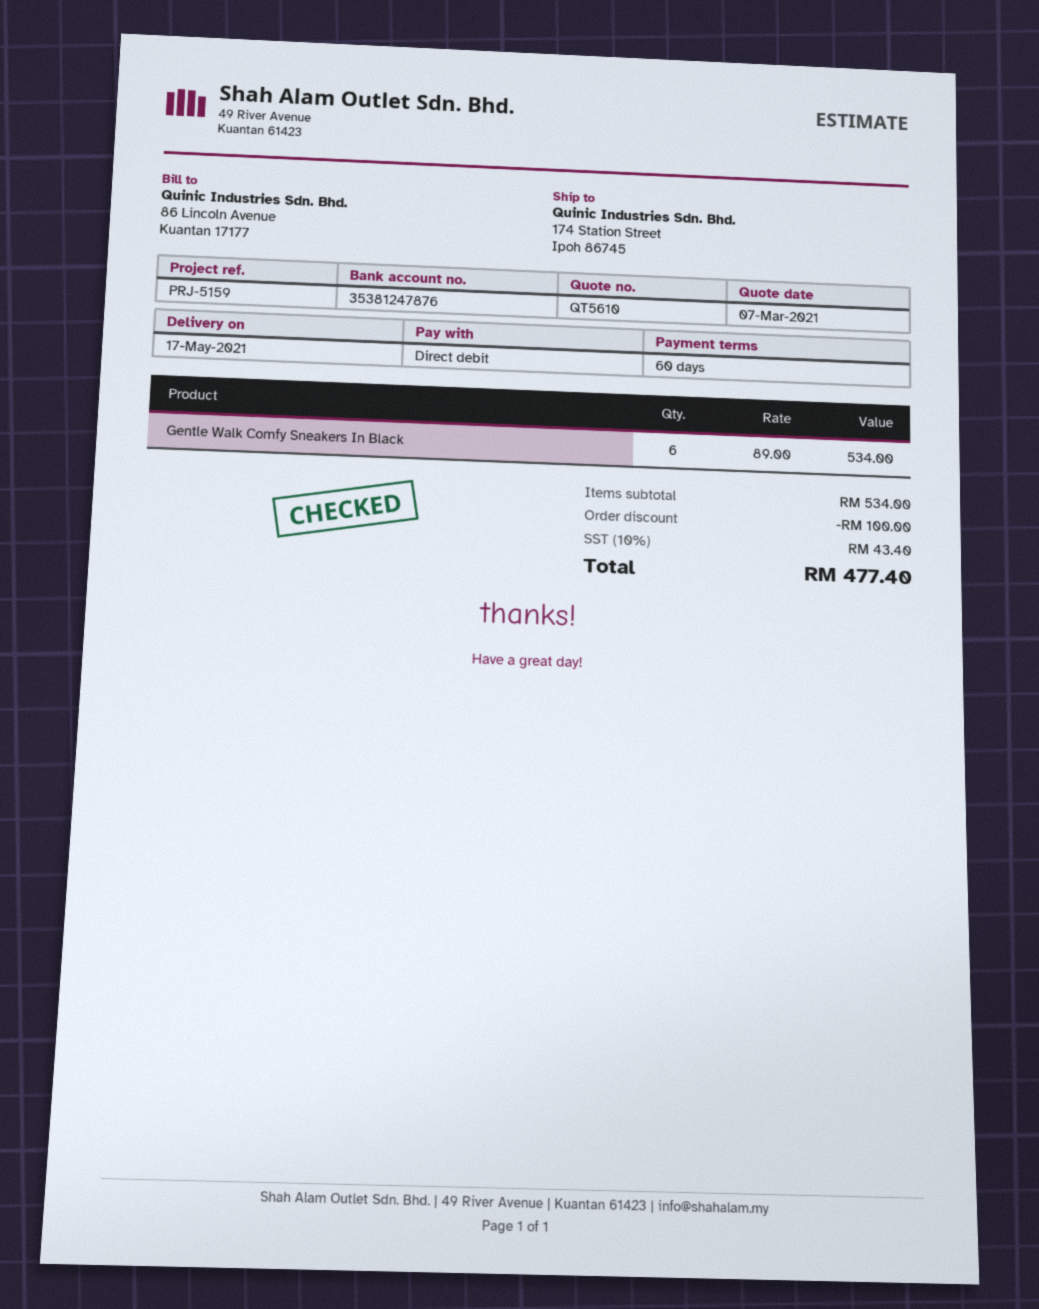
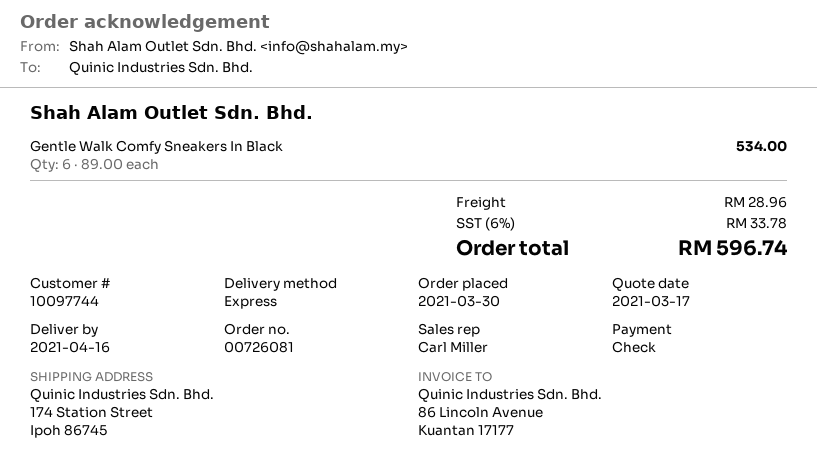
quote date: 2021-03-07 -> 2021-03-17
delivery date: 2021-05-17 -> 2021-04-16
payment method: direct debit -> cheque
discount: 100.00 -> none
shipping: none -> 28.96
tax: 10% = 43.40 -> 6% = 33.78
total: 477.40 -> 596.74

